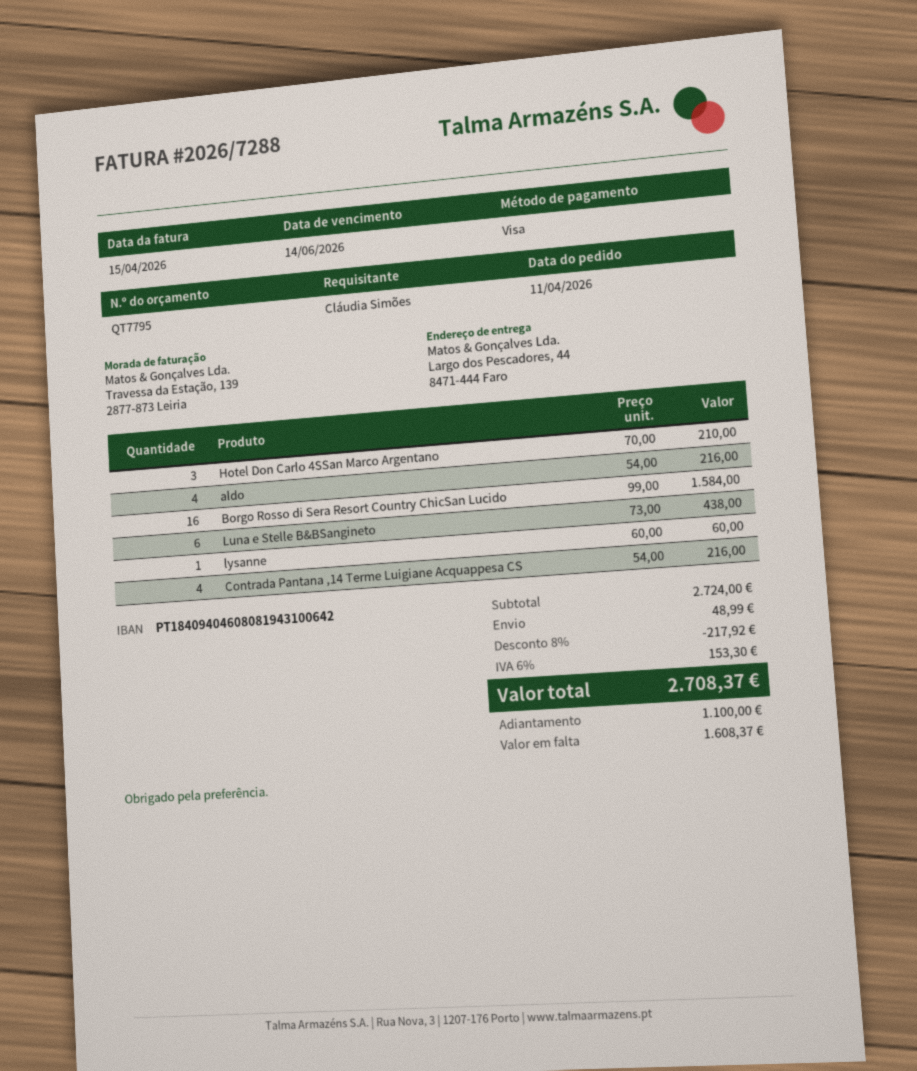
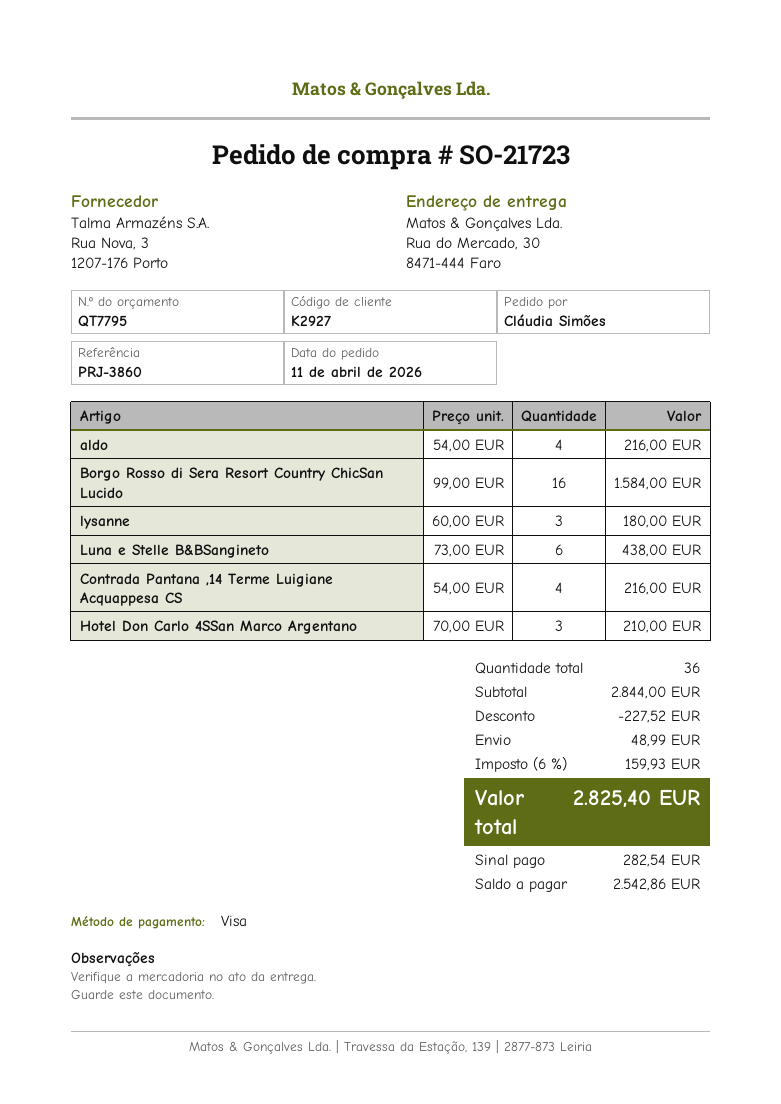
ship to: Largo dos Pescadores, 44, 8471-444 Faro -> Rua do Mercado, 30, 8471-444 Faro
lysanne: 1 x 60.00 = 60.00 -> 3 x 60.00 = 180.00
subtotal: 2724.00 -> 2844.00
discount: 217.92 -> 227.52
tax: 6% = 153.30 -> 6% = 159.93
total: 2708.37 -> 2825.40
deposit: 1100.00 -> 282.54
balance: 1608.37 -> 2542.86

